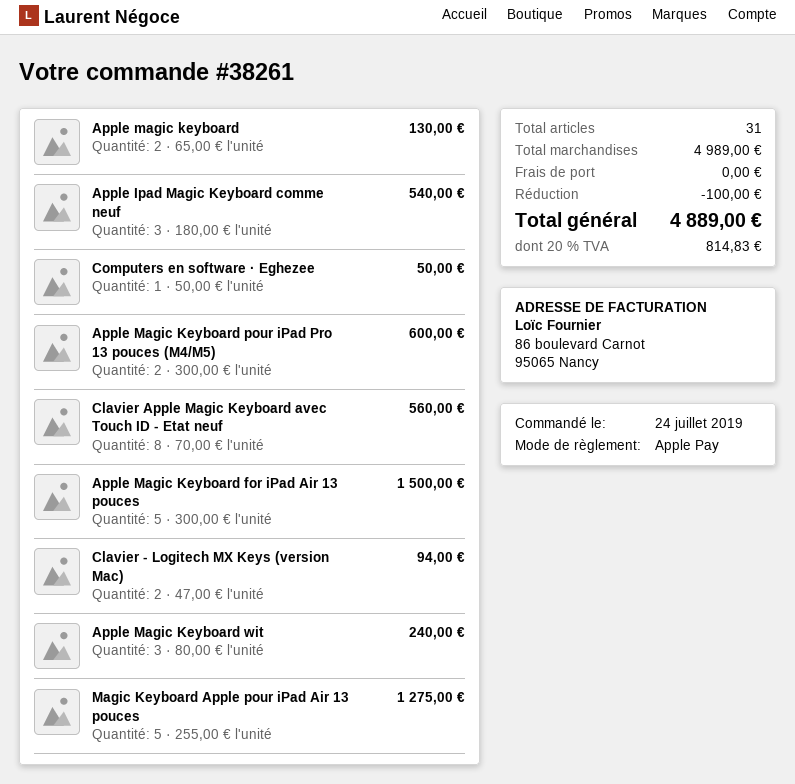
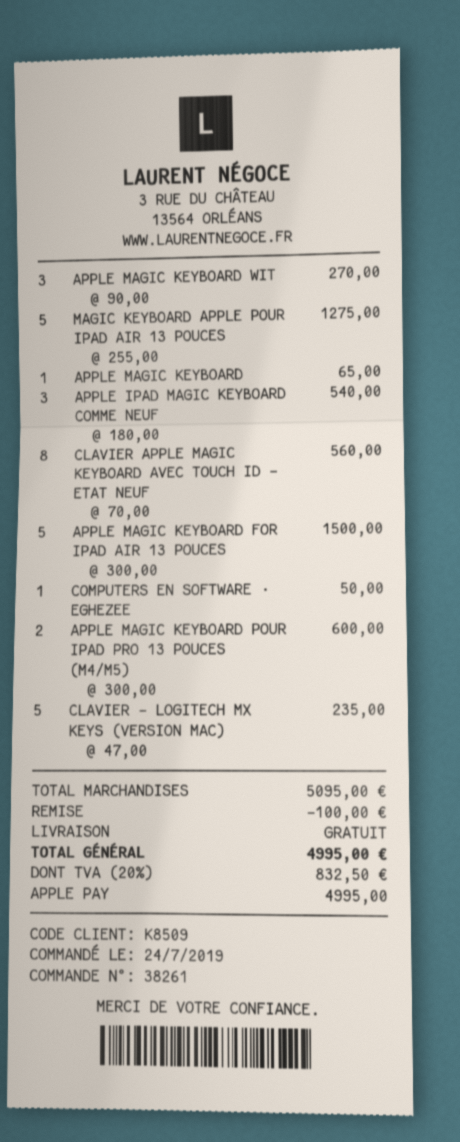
Apple magic keyboard: 2 x 65.00 = 130.00 -> 1 x 65.00 = 65.00
Clavier - Logitech MX Keys (version Mac): 2 x 47.00 = 94.00 -> 5 x 47.00 = 235.00
Apple Magic Keyboard wit: 3 x 80.00 = 240.00 -> 3 x 90.00 = 270.00
subtotal: 4989.00 -> 5095.00
tax: 20% = 814.83 -> 20% = 832.50
total: 4889.00 -> 4995.00

